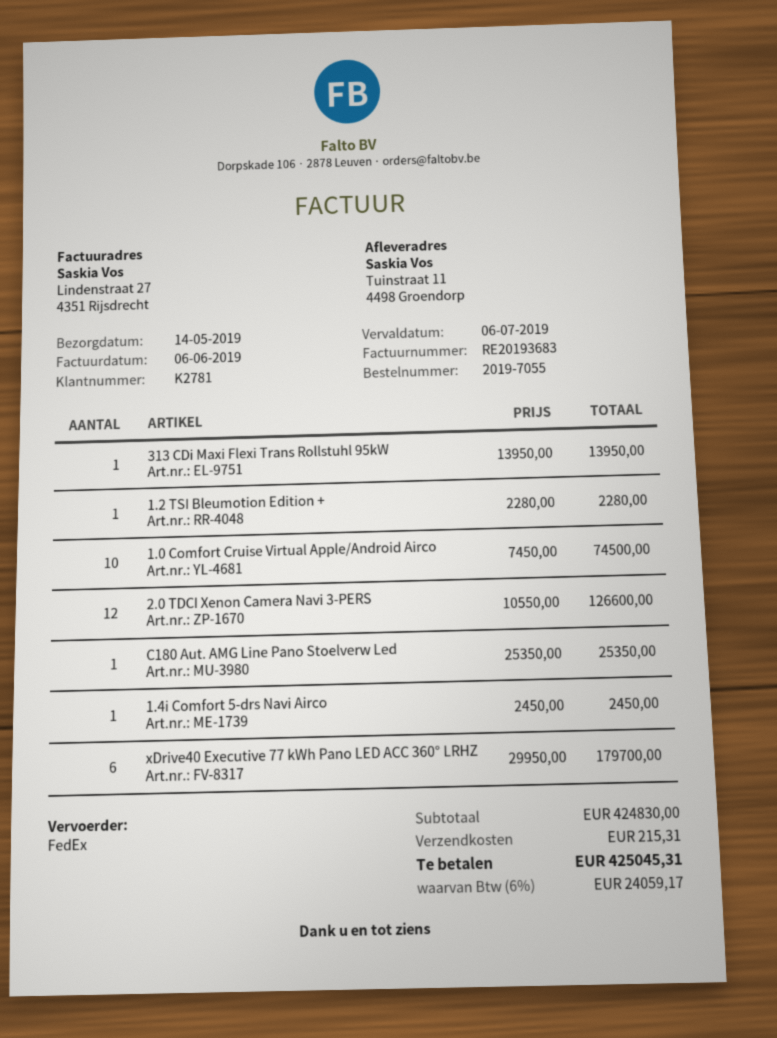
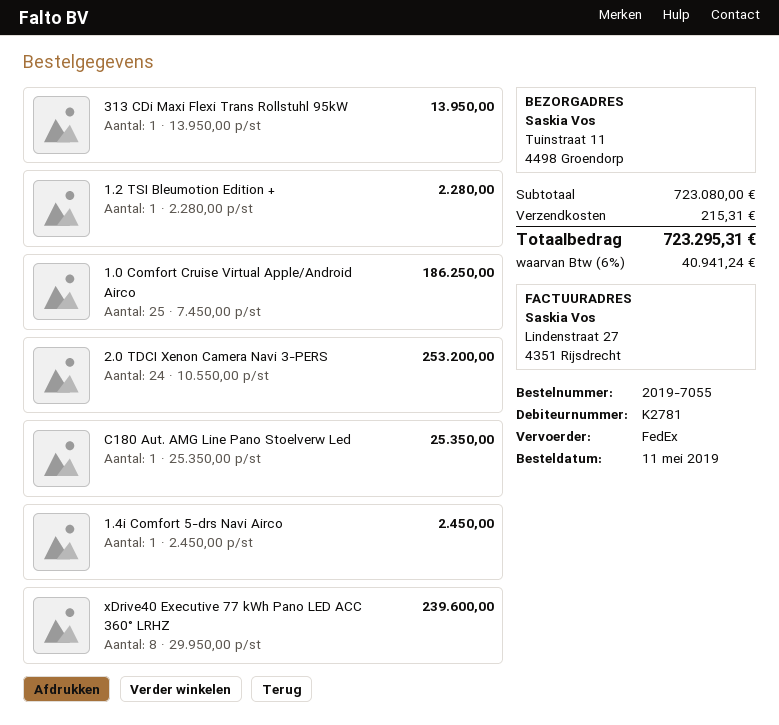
1.0 Comfort Cruise Virtual Apple/Android Airco: 10 x 7450.00 = 74500.00 -> 25 x 7450.00 = 186250.00
2.0 TDCI Xenon Camera Navi 3-PERS: 12 x 10550.00 = 126600.00 -> 24 x 10550.00 = 253200.00
xDrive40 Executive 77 kWh Pano LED ACC 360° LRHZ: 6 x 29950.00 = 179700.00 -> 8 x 29950.00 = 239600.00
subtotal: 424830.00 -> 723080.00
tax: 6% = 24059.17 -> 6% = 40941.24
total: 425045.31 -> 723295.31

